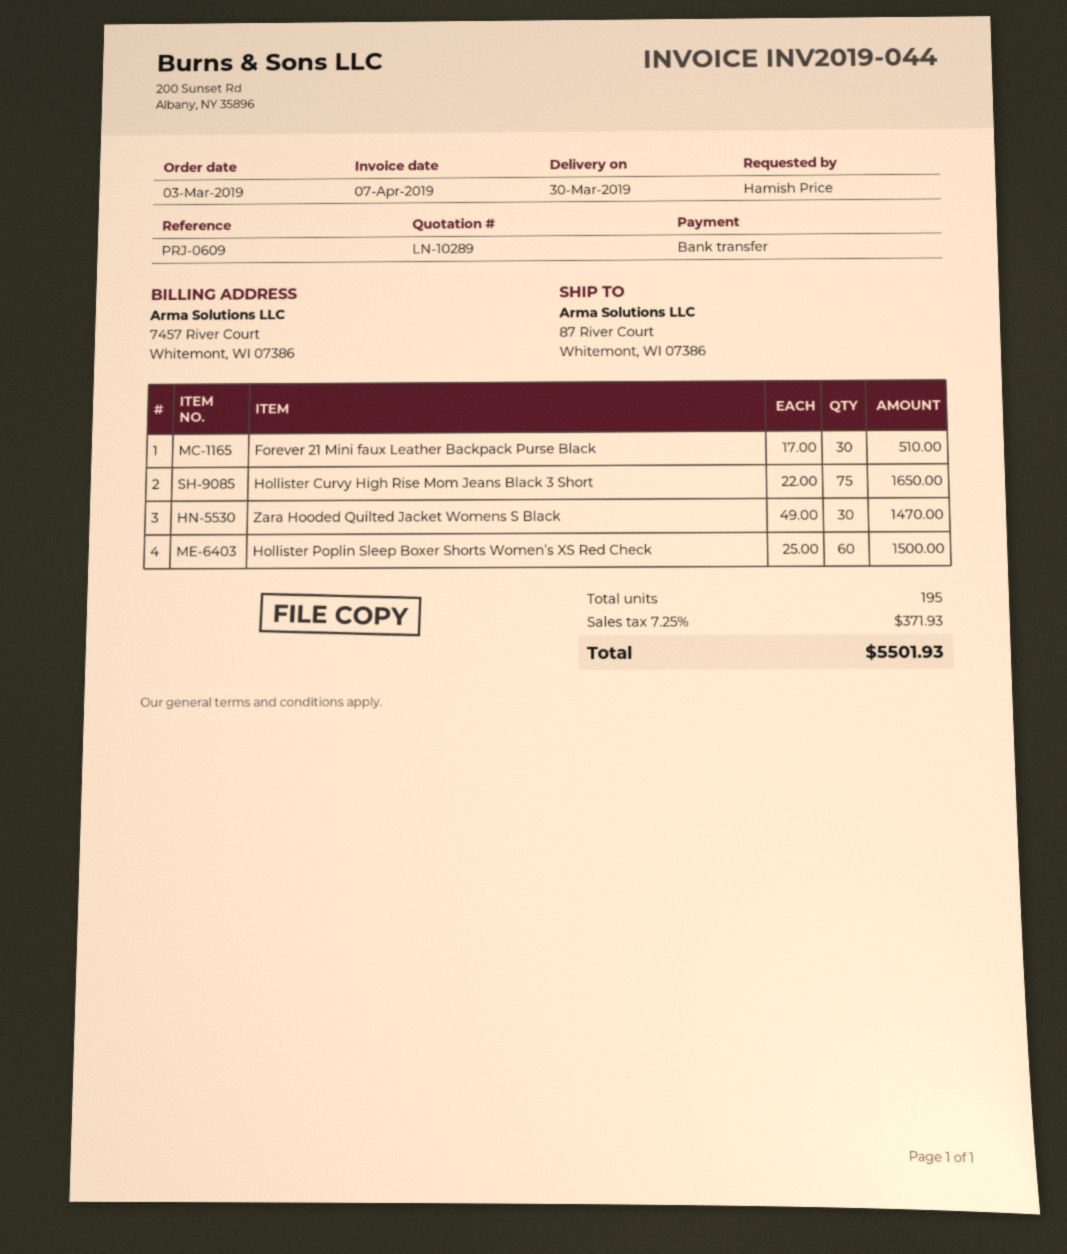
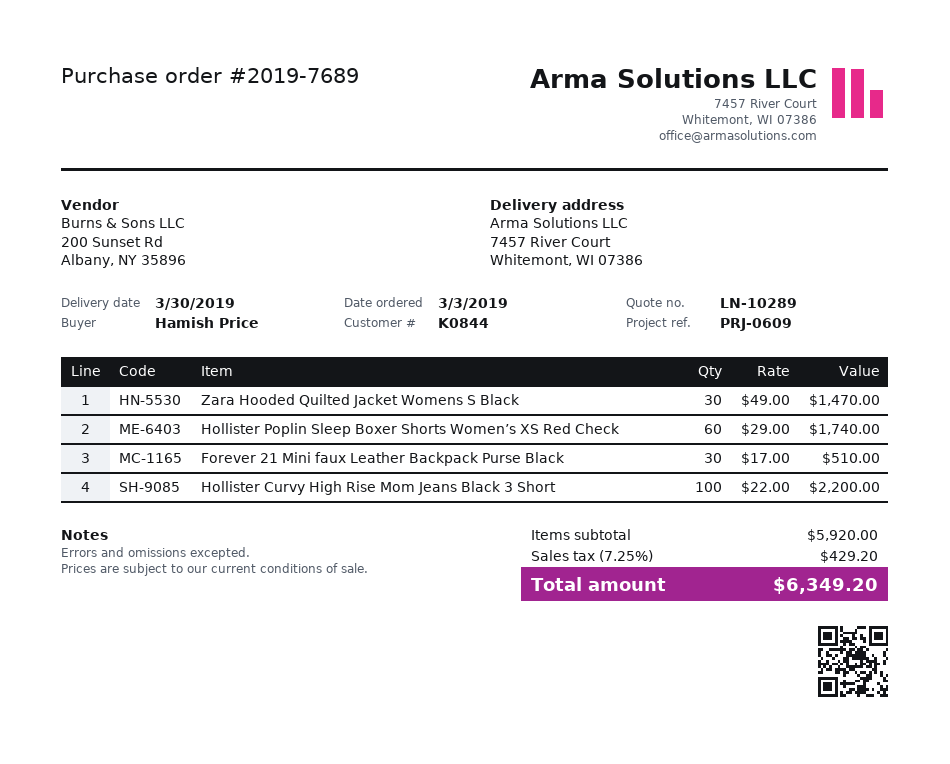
ship to: 87 River Court, Whitemont, WI 07386 -> 7457 River Court, Whitemont, WI 07386
Hollister Curvy High Rise Mom Jeans Black 3 Short: 75 x 22.00 = 1650.00 -> 100 x 22.00 = 2200.00
Hollister Poplin Sleep Boxer Shorts Women’s XS Red Check: 60 x 25.00 = 1500.00 -> 60 x 29.00 = 1740.00
tax: 7.25% = 371.93 -> 7.25% = 429.20
total: 5501.93 -> 6349.20

